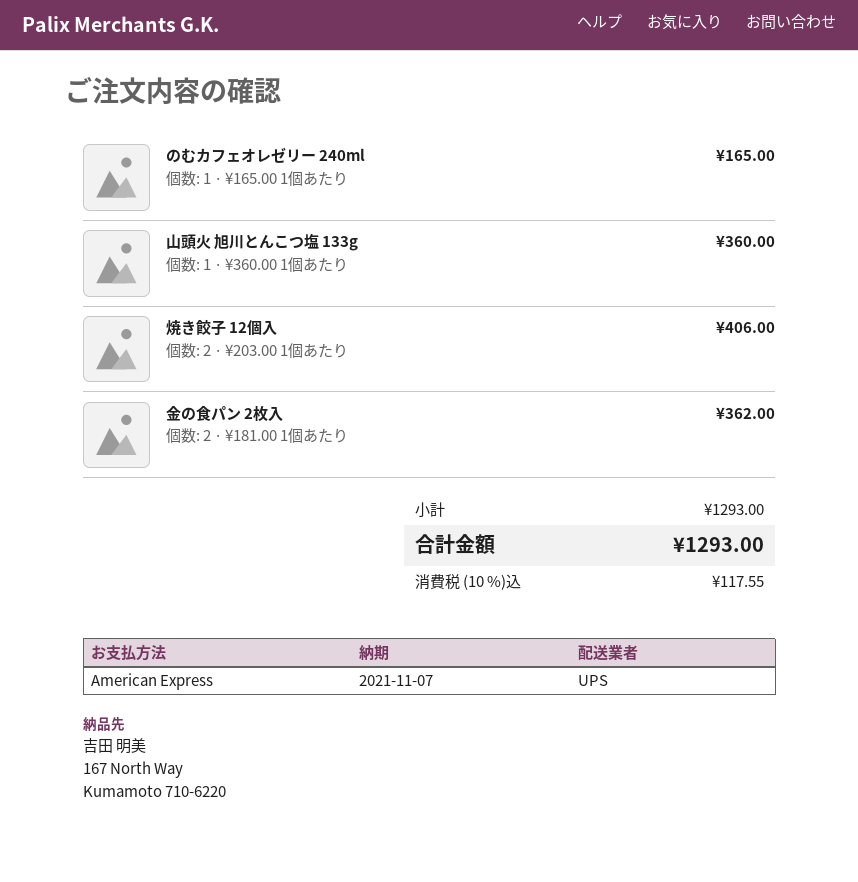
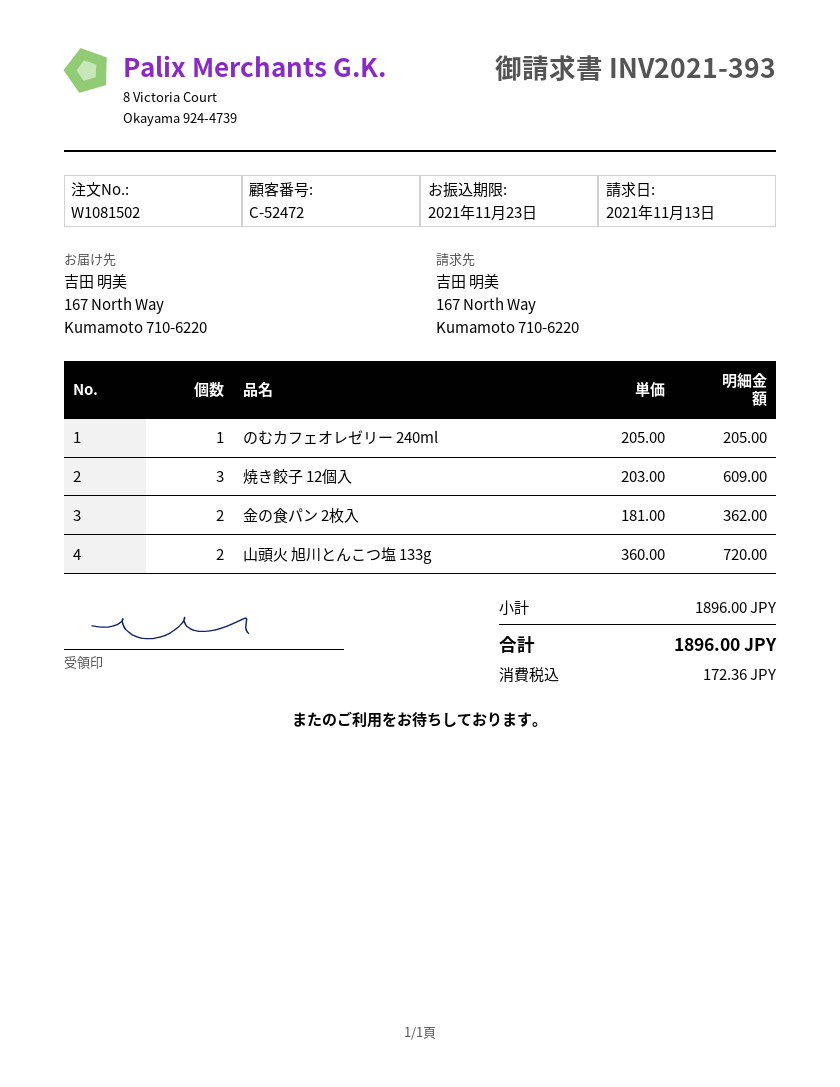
のむカフェオレゼリー 240ml: 1 x 165.00 = 165.00 -> 1 x 205.00 = 205.00
山頭火 旭川とんこつ塩 133g: 1 x 360.00 = 360.00 -> 2 x 360.00 = 720.00
焼き餃子 12個入: 2 x 203.00 = 406.00 -> 3 x 203.00 = 609.00
subtotal: 1293.00 -> 1896.00
tax: 117.55 -> 172.36
total: 1293.00 -> 1896.00

